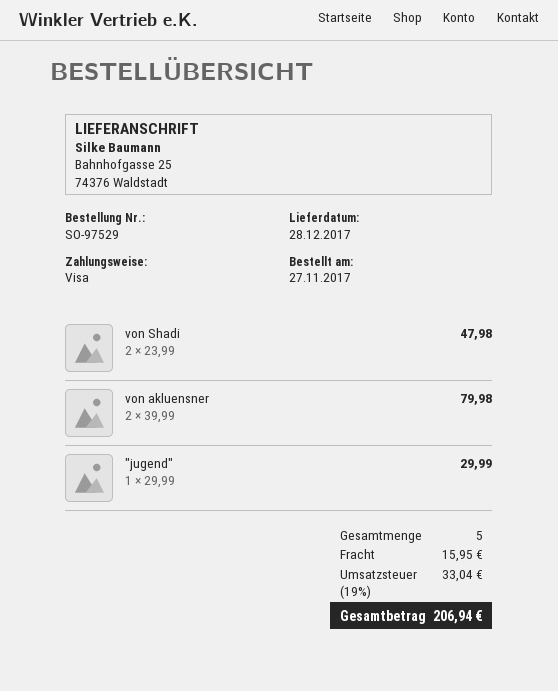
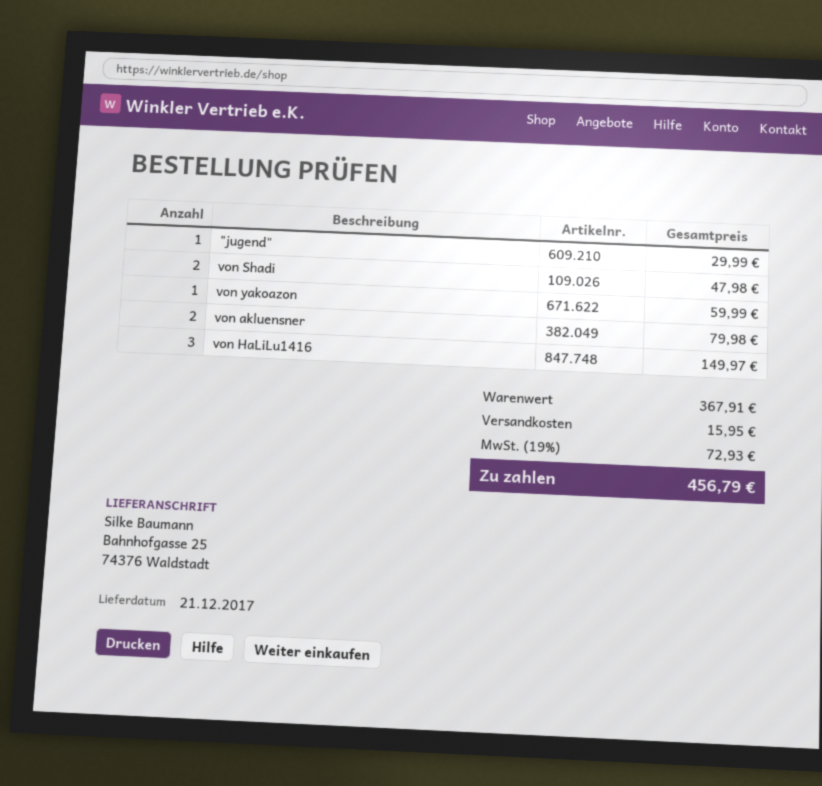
delivery date: 2017-12-28 -> 2017-12-21
von yakoazon: none -> 1 for 59.99
von HaLiLu1416: none -> 3 for 149.97
tax: 19% = 33.04 -> 19% = 72.93
total: 206.94 -> 456.79

